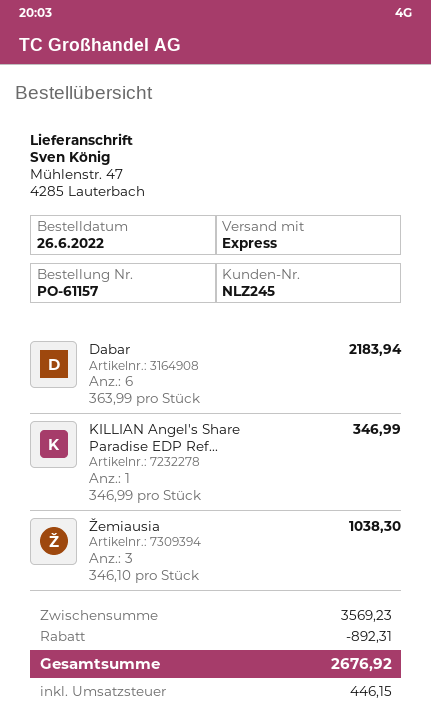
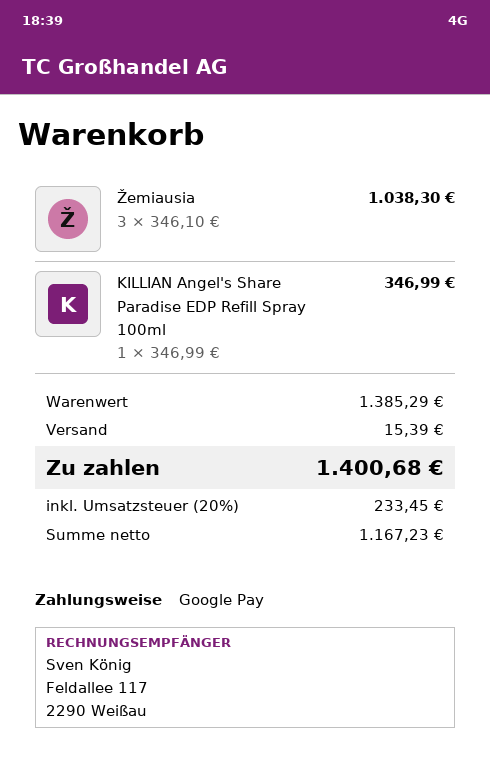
Dabar: 6 x 363.99 = 2183.94 -> none
subtotal: 3569.23 -> 1385.29
discount: 892.31 -> none
shipping: none -> 15.39
tax: 446.15 -> 233.45
total: 2676.92 -> 1400.68

